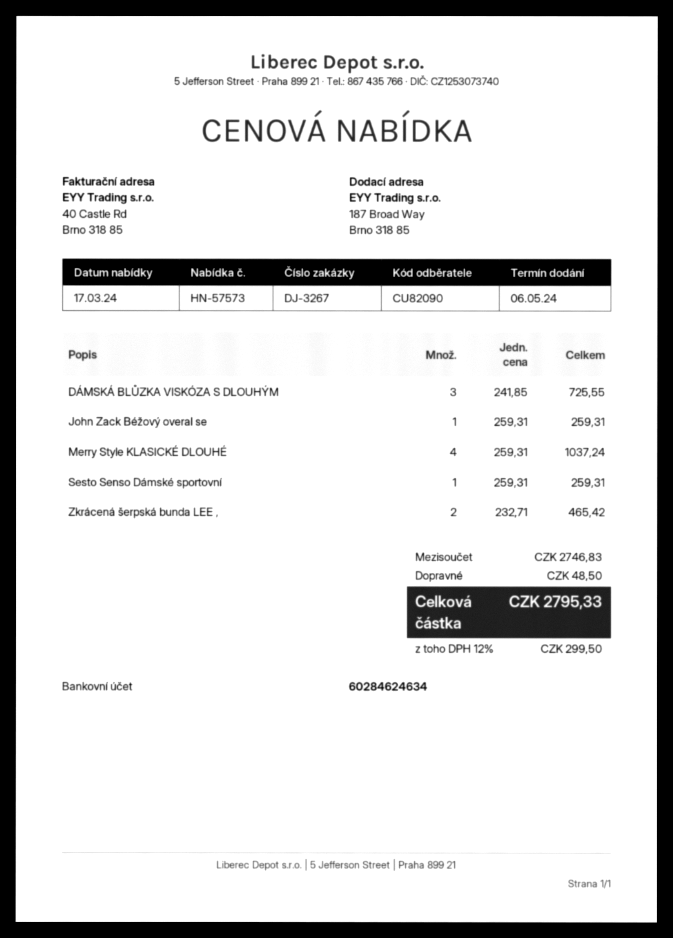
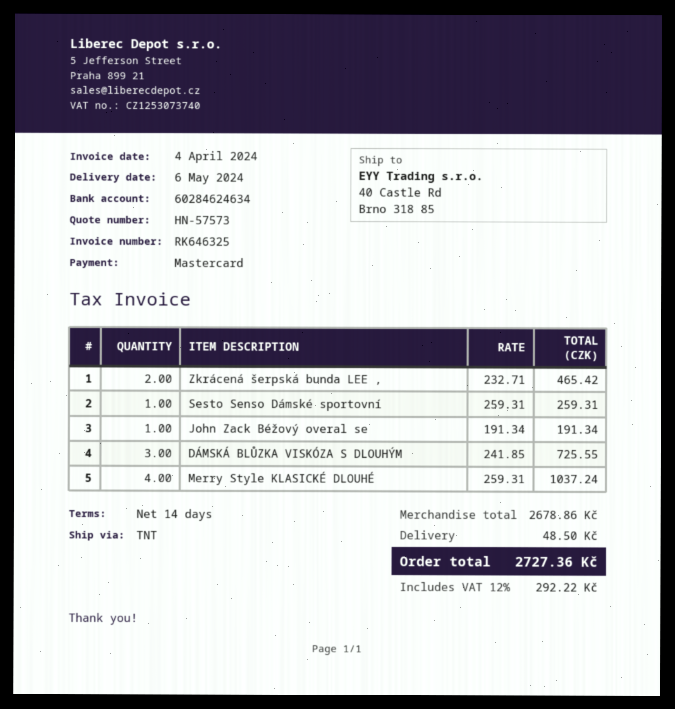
ship to: 187 Broad Way, Brno 318 85 -> 40 Castle Rd, Brno 318 85
John Zack Béžový overal se: 1 x 259.31 = 259.31 -> 1 x 191.34 = 191.34
subtotal: 2746.83 -> 2678.86
tax: 12% = 299.50 -> 12% = 292.22
total: 2795.33 -> 2727.36

